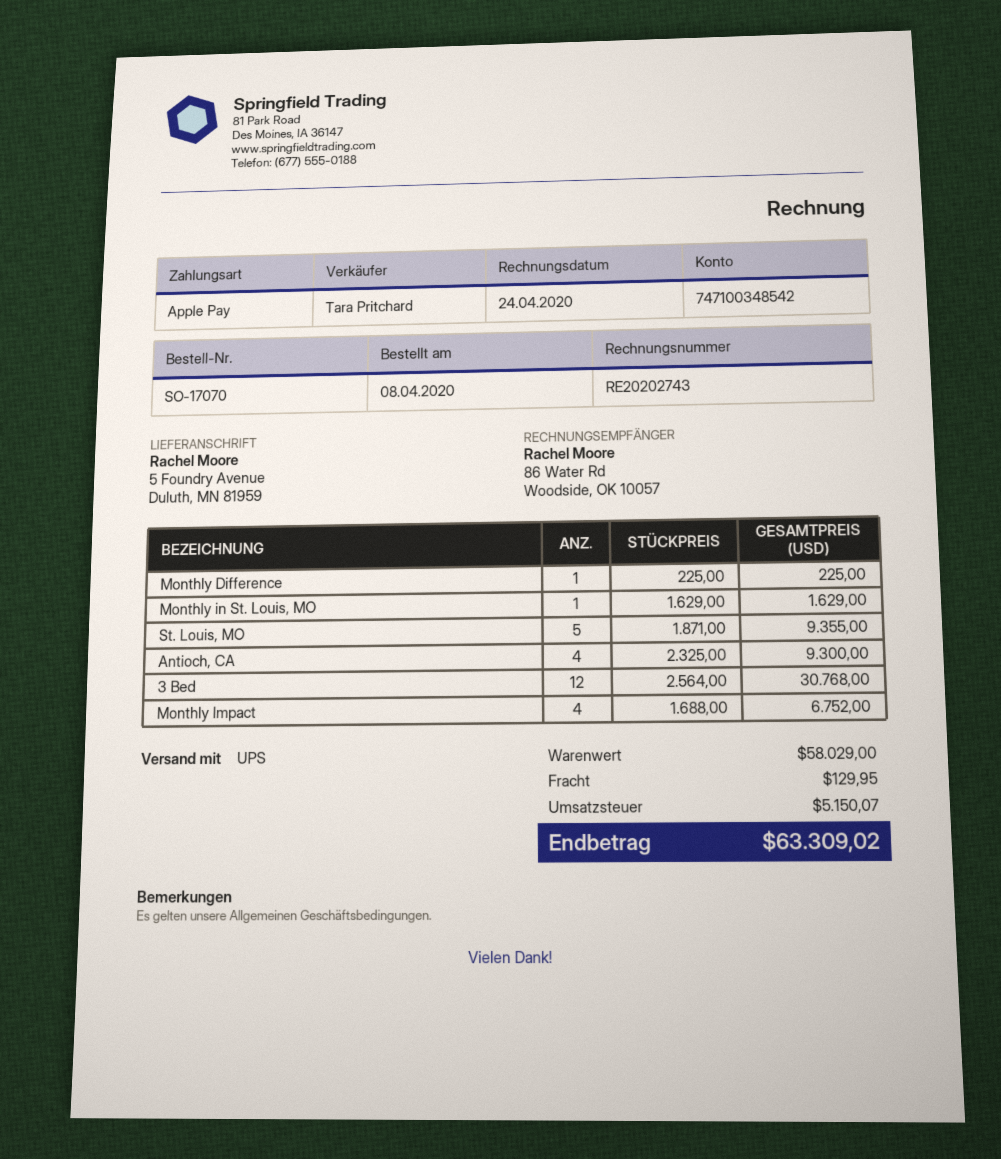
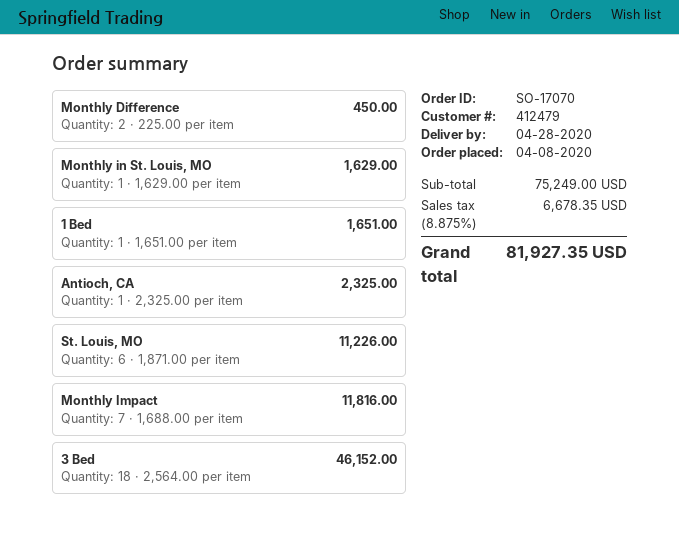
Monthly Difference: 1 x 225.00 = 225.00 -> 2 x 225.00 = 450.00
St. Louis, MO: 5 x 1871.00 = 9355.00 -> 6 x 1871.00 = 11226.00
Antioch, CA: 4 x 2325.00 = 9300.00 -> 1 x 2325.00 = 2325.00
3 Bed: 12 x 2564.00 = 30768.00 -> 18 x 2564.00 = 46152.00
Monthly Impact: 4 x 1688.00 = 6752.00 -> 7 x 1688.00 = 11816.00
1 Bed: none -> 1 x 1651.00 = 1651.00
subtotal: 58029.00 -> 75249.00
shipping: 129.95 -> none
tax: 5150.07 -> 6678.35
total: 63309.02 -> 81927.35

